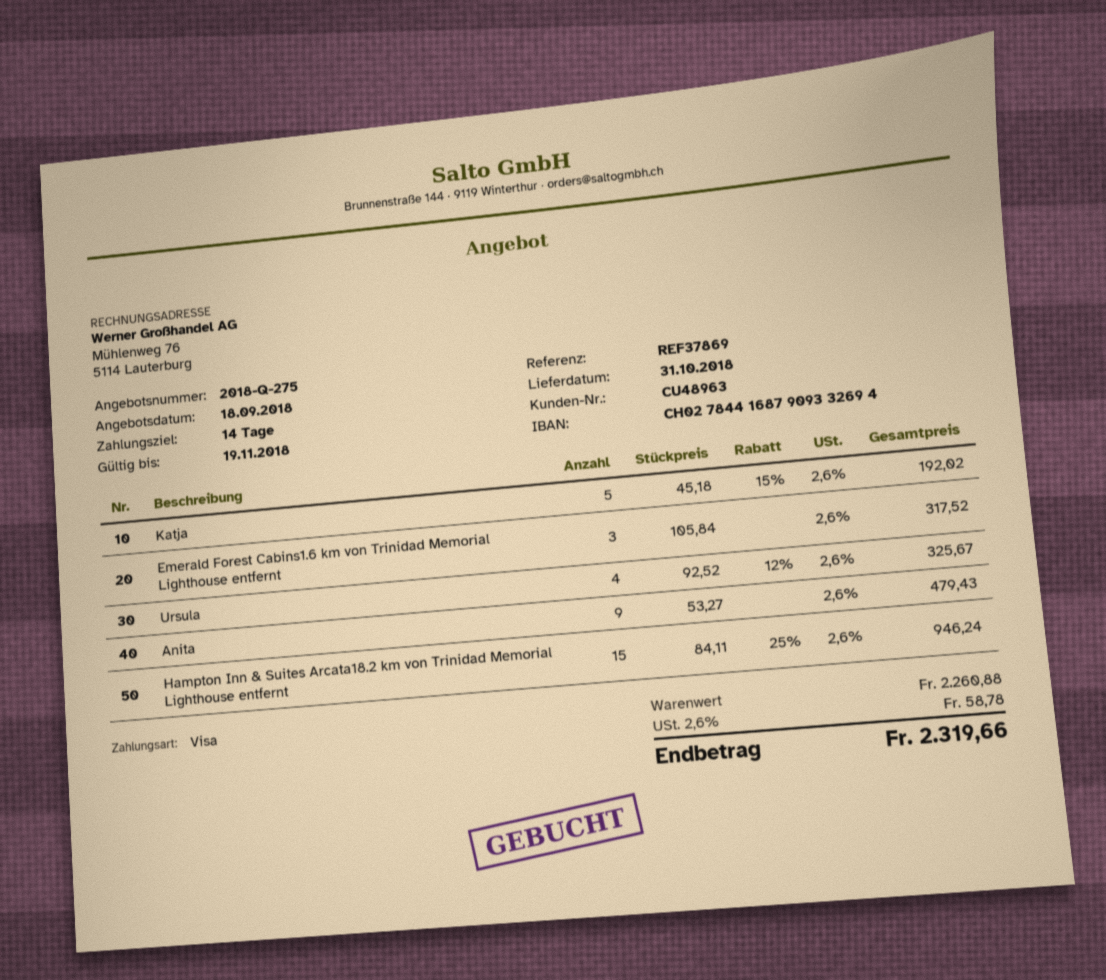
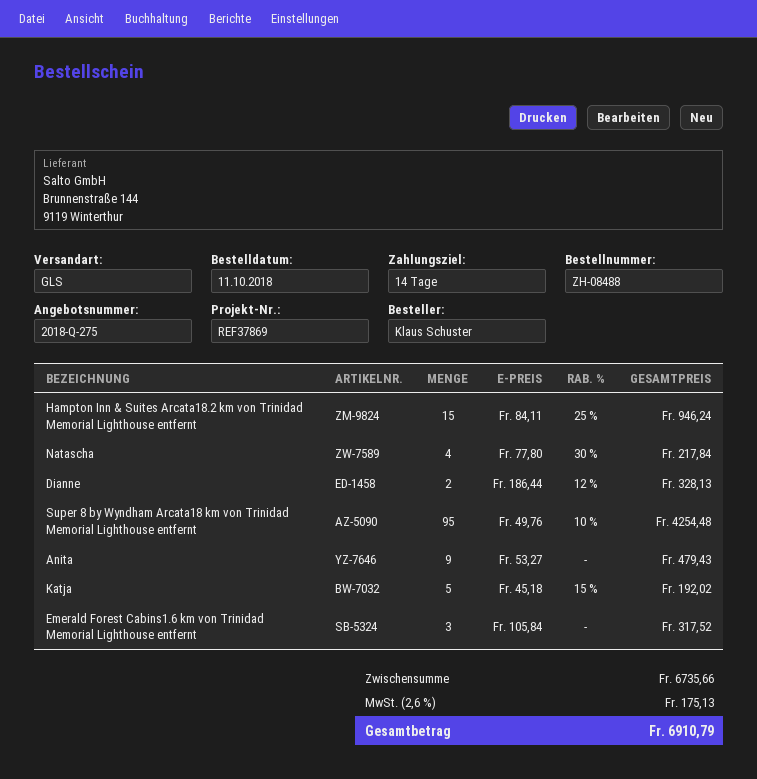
Ursula: 4 x 92.52 - 12% = 325.67 -> none
Natascha: none -> 4 x 77.80 - 30% = 217.84
Dianne: none -> 2 x 186.44 - 12% = 328.13
Super 8 by Wyndham Arcata18 km von Trinidad Memorial Lighthouse entfernt: none -> 95 x 49.76 - 10% = 4254.48
subtotal: 2260.88 -> 6735.66
tax: 2.6% = 58.78 -> 2.6% = 175.13
total: 2319.66 -> 6910.79

